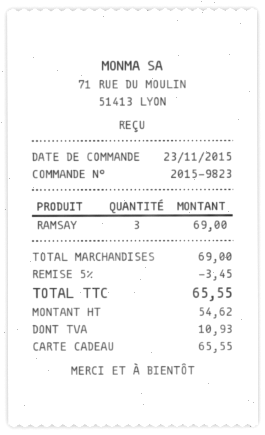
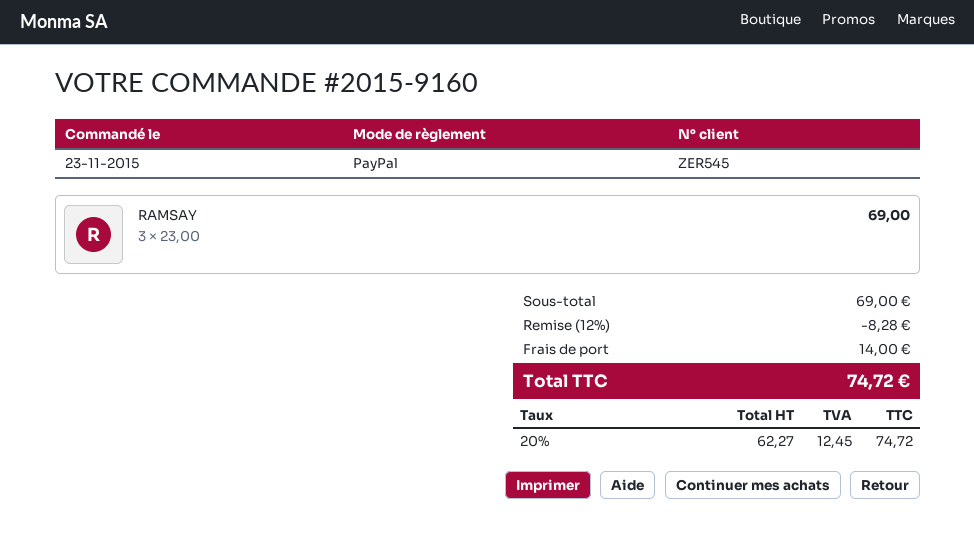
order number: 2015-9823 -> 2015-9160
payment method: gift card -> PayPal
discount: 5% = 3.45 -> 12% = 8.28
shipping: none -> 14.00
net: 54.62 -> 62.27
tax: 10.93 -> 12.45
total: 65.55 -> 74.72

